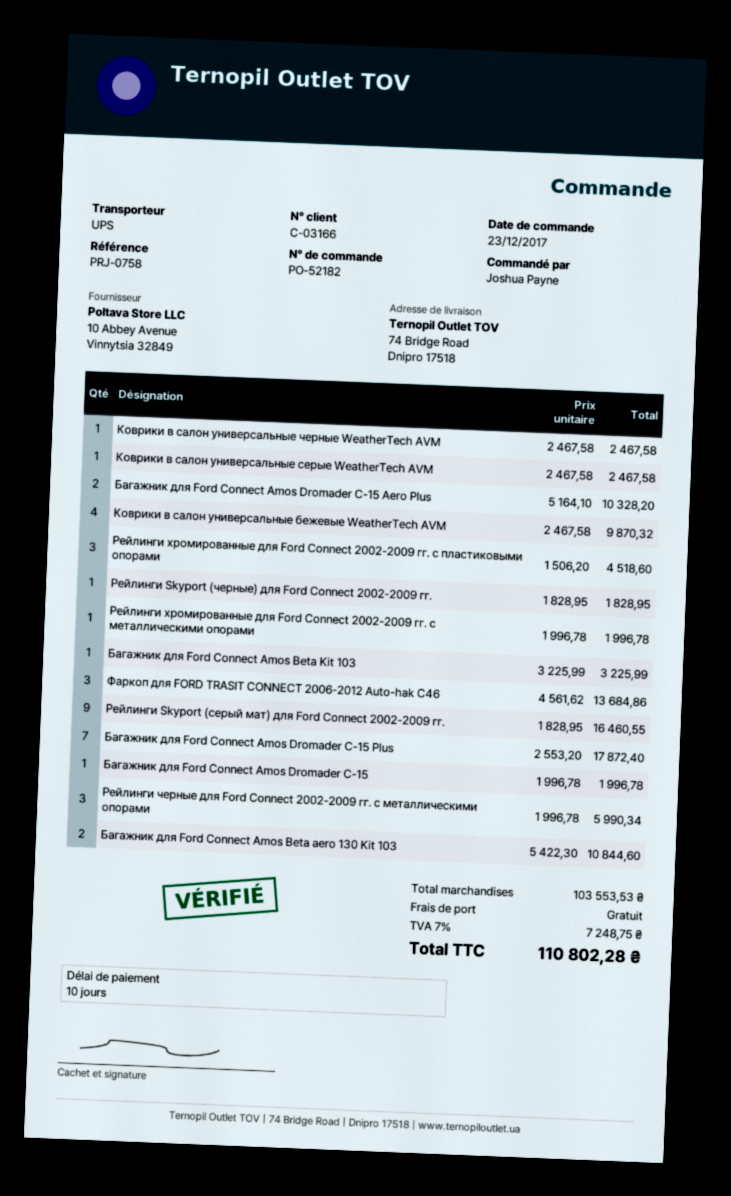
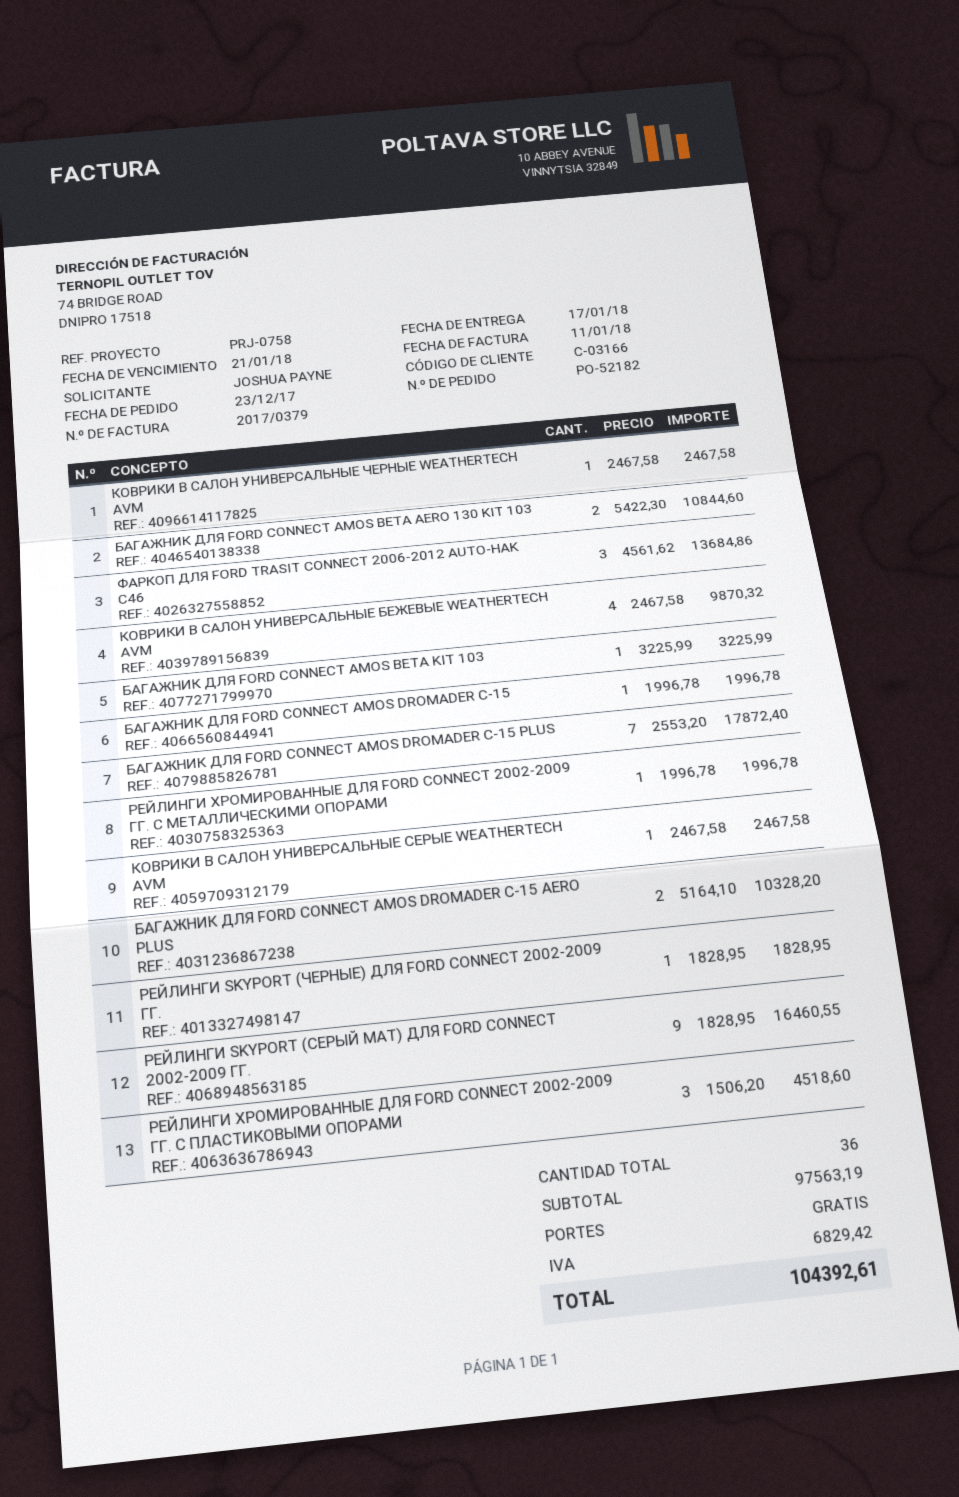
Рейлинги черные для Ford Connect 2002-2009 гг. с металлическими опорами: 3 x 1996.78 = 5990.34 -> none
subtotal: 103553.53 -> 97563.19
tax: 7248.75 -> 6829.42
total: 110802.28 -> 104392.61

